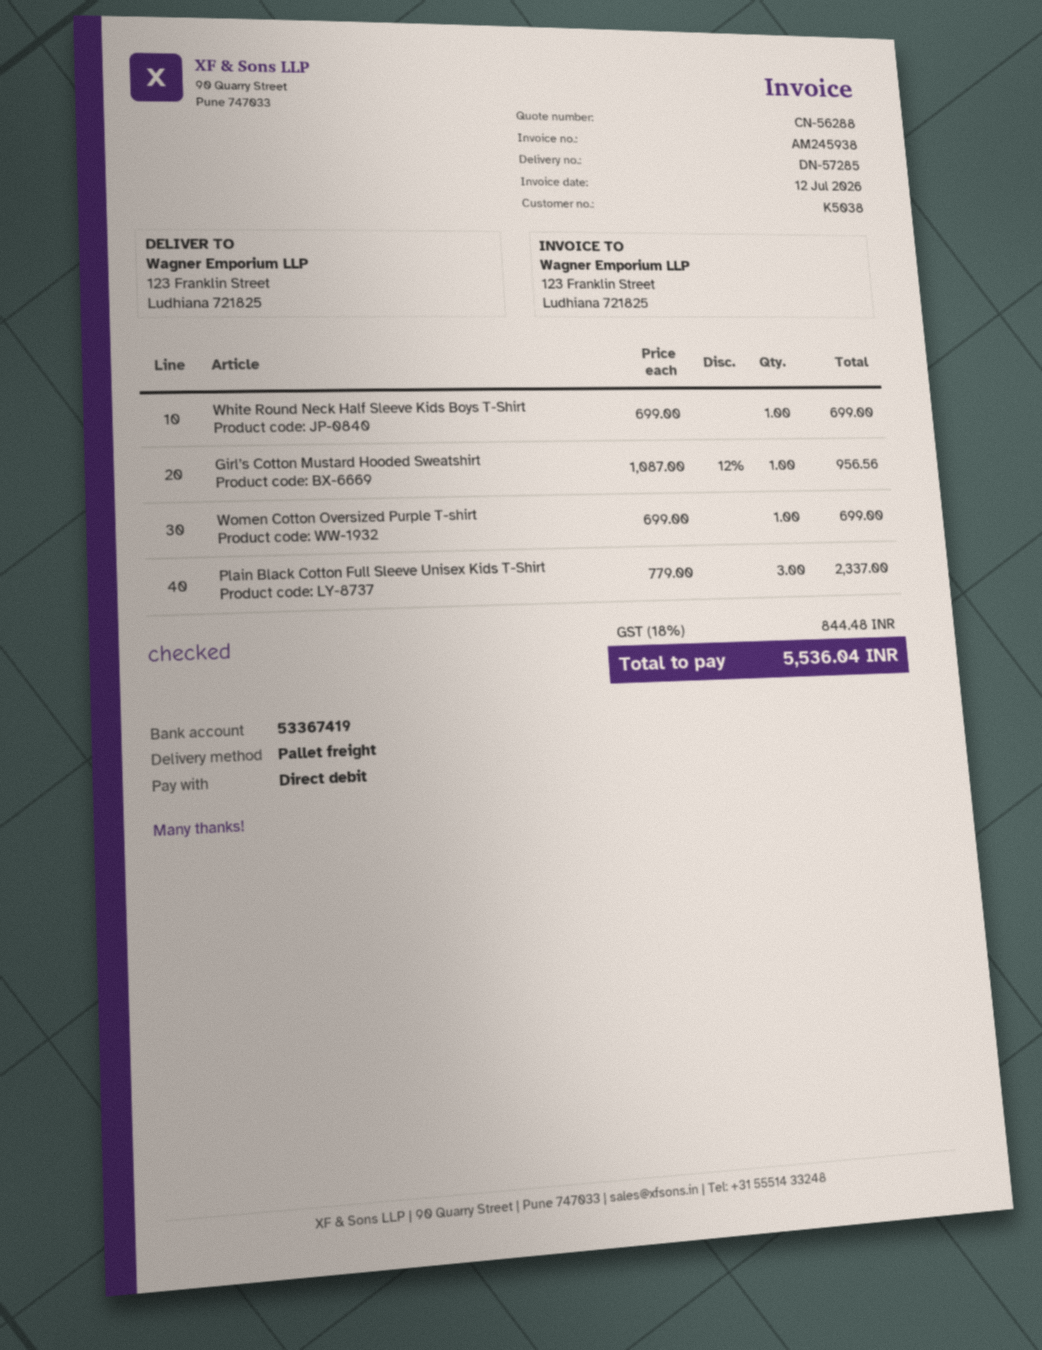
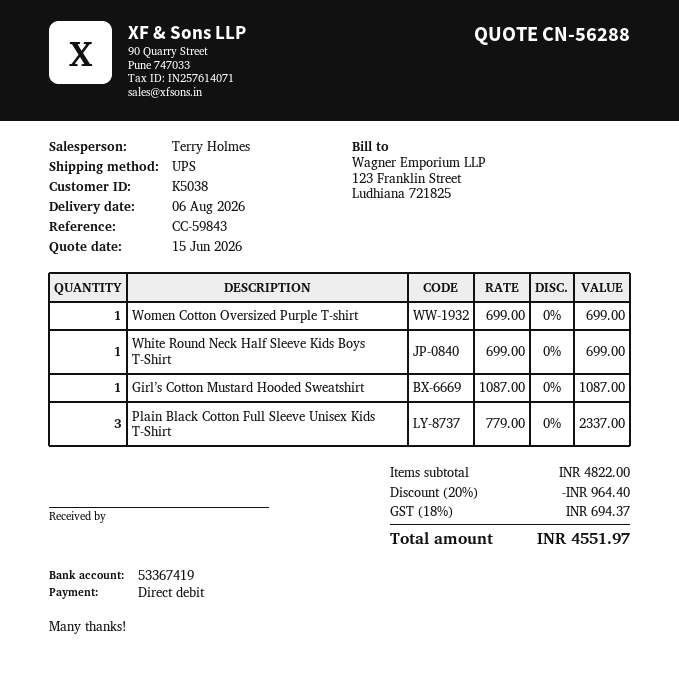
shipping method: pallet freight -> UPS
Girl’s Cotton Mustard Hooded Sweatshirt: 1 x 1087.00 - 12% = 956.56 -> 1 x 1087.00 = 1087.00
discount: none -> 20% = 964.40
tax: 18% = 844.48 -> 18% = 694.37
total: 5536.04 -> 4551.97

